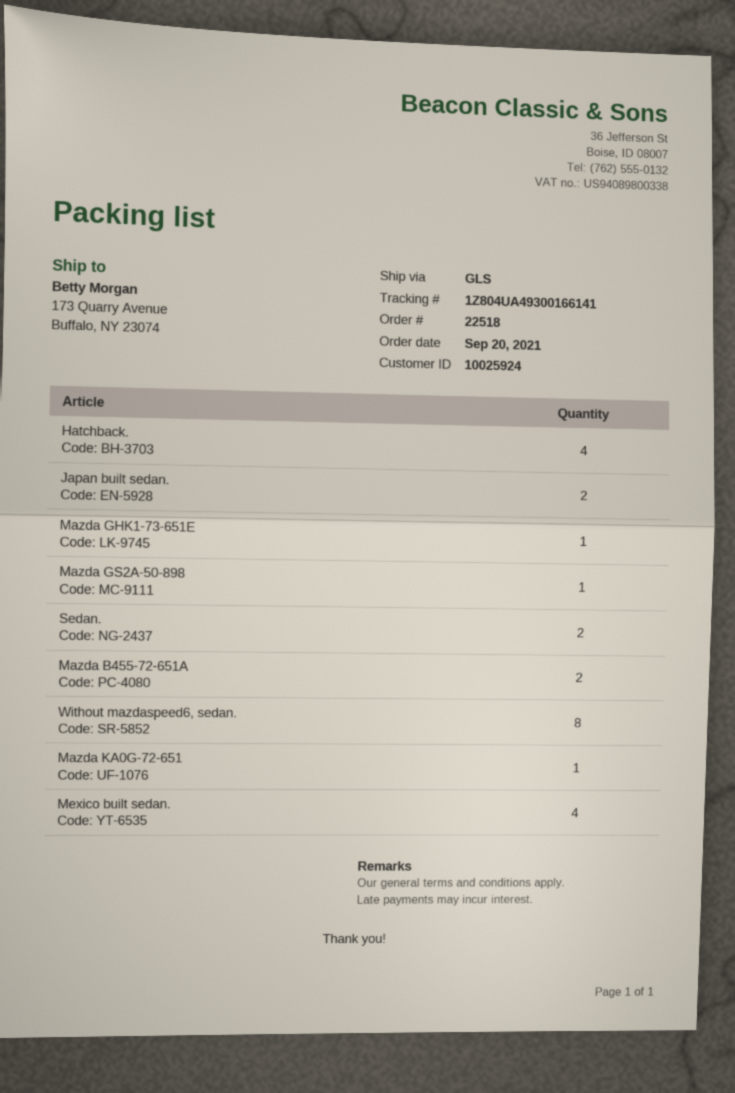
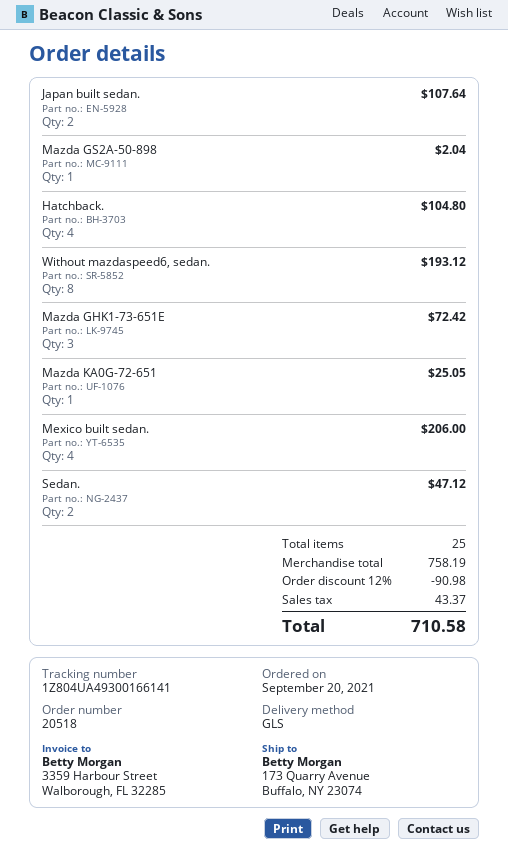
order number: 22518 -> 20518
Mazda GHK1-73-651E: 1 -> 3
Mazda B455-72-651A: 2 -> none

